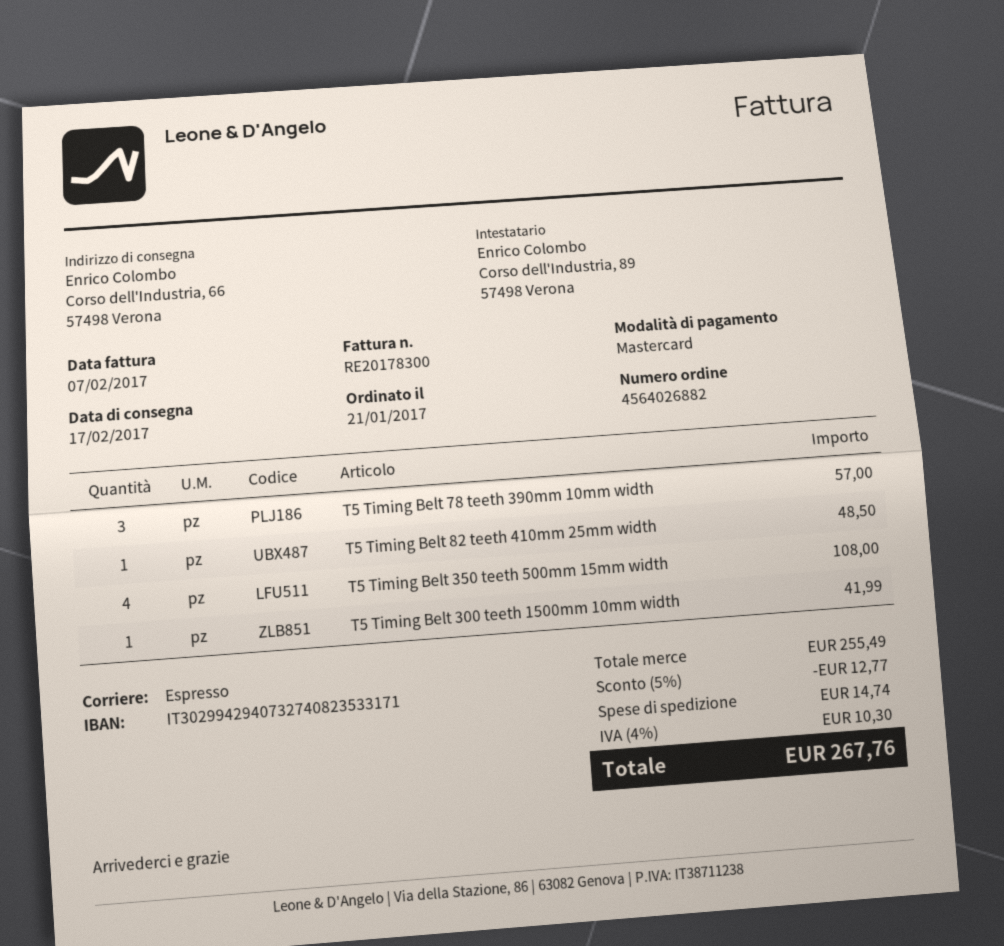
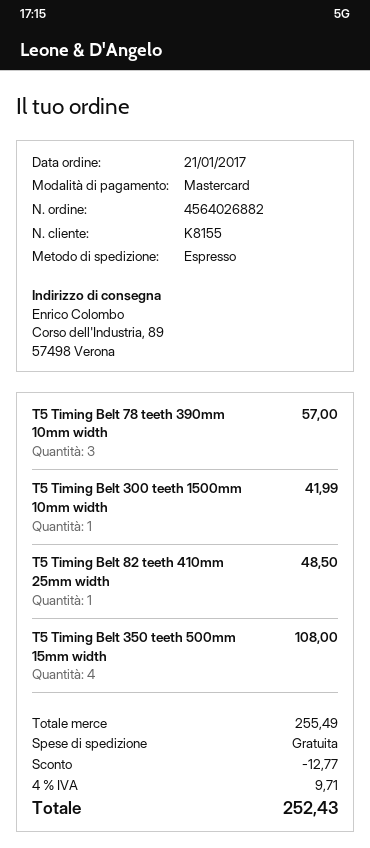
ship to: Corso dell'Industria, 66, 57498 Verona -> Corso dell'Industria, 89, 57498 Verona
shipping: 14.74 -> 0.00
tax: 4% = 10.30 -> 4% = 9.71
total: 267.76 -> 252.43

